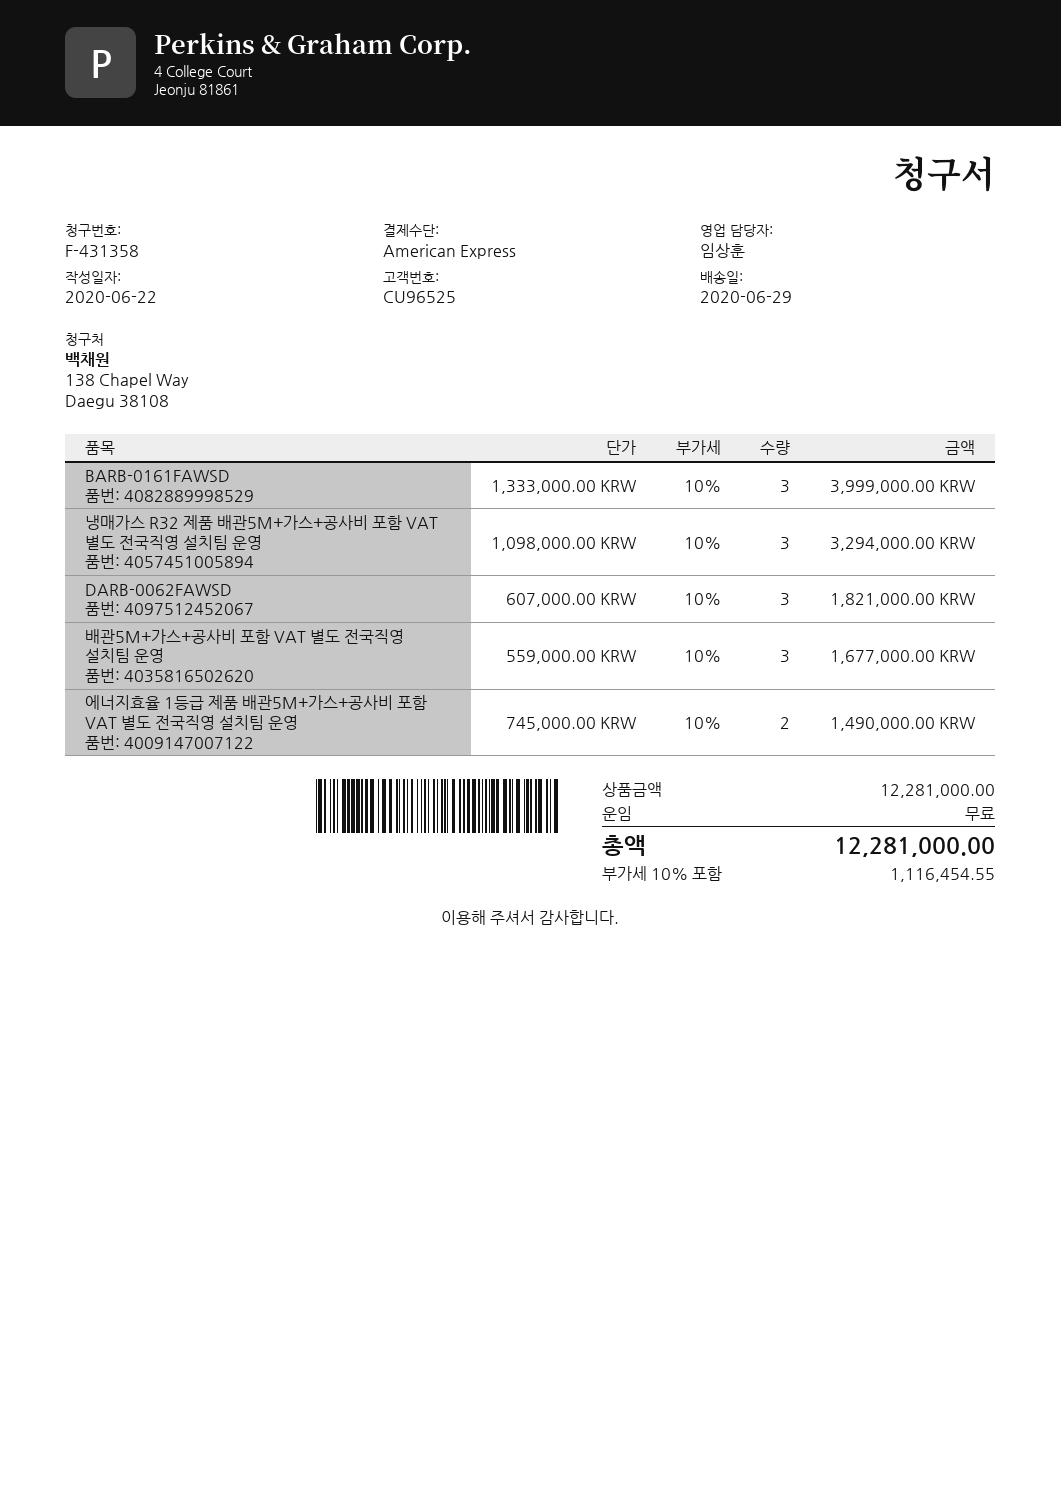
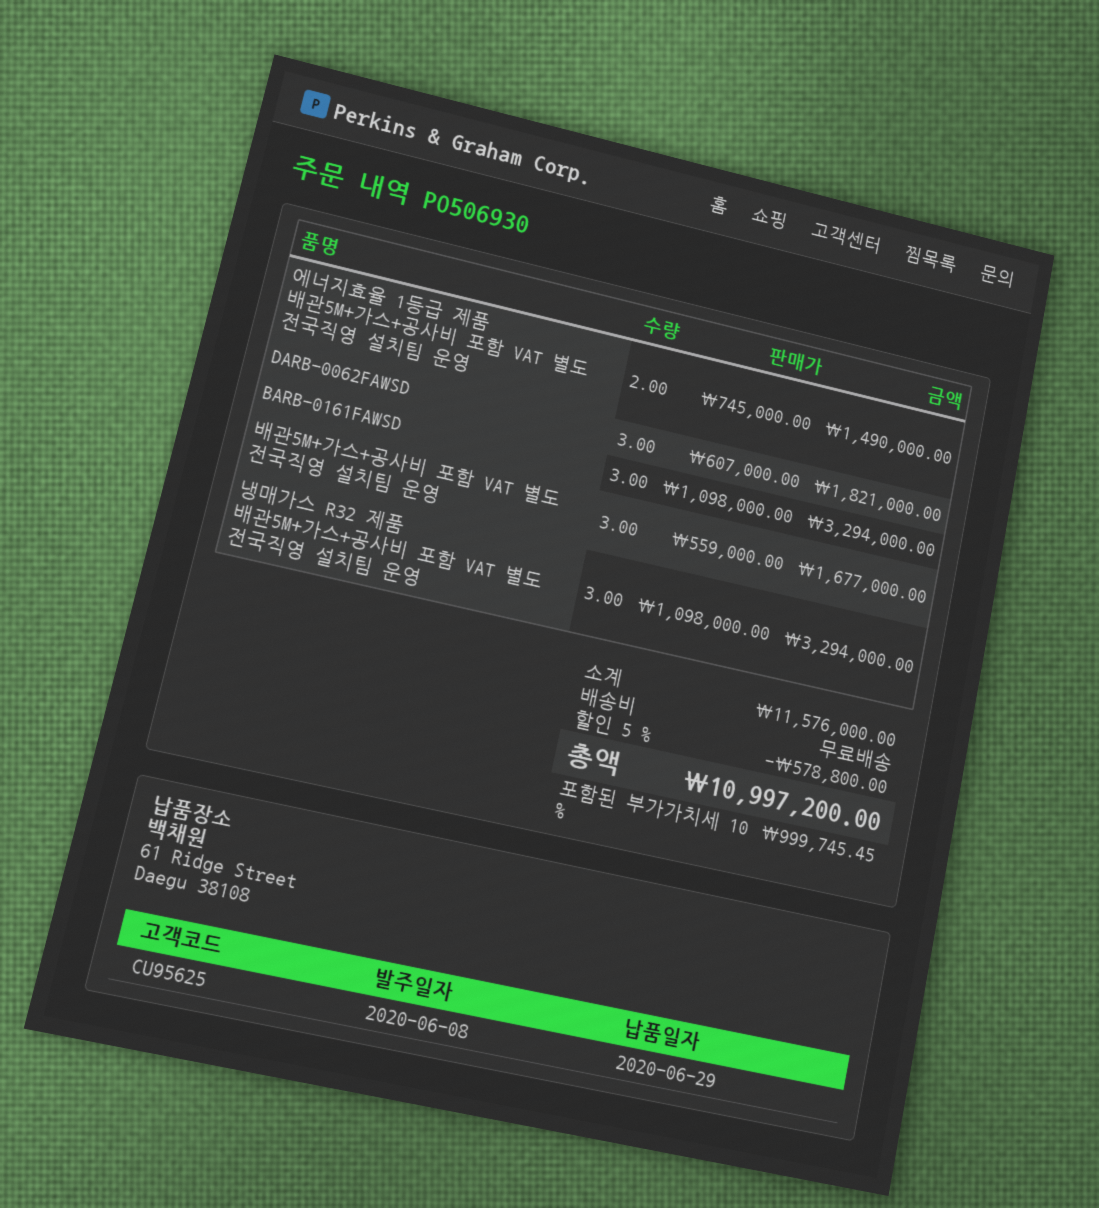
customer number: CU96525 -> CU95625
BARB-0161FAWSD: 3 x 1333000.00 = 3999000.00 -> 3 x 1098000.00 = 3294000.00
subtotal: 12281000.00 -> 11576000.00
discount: none -> 5% = 578800.00
tax: 10% = 1116454.55 -> 10% = 999745.45
total: 12281000.00 -> 10997200.00

